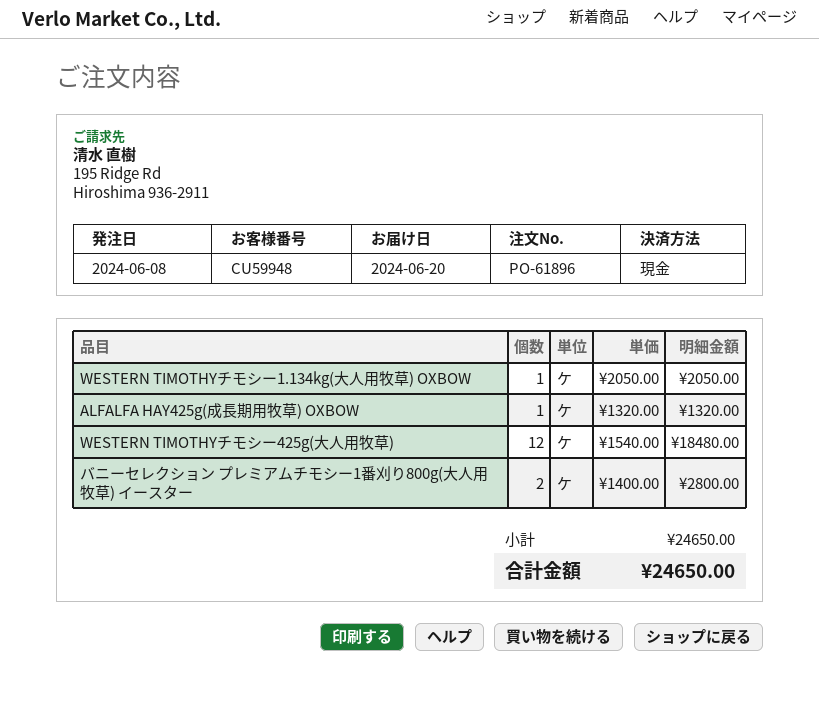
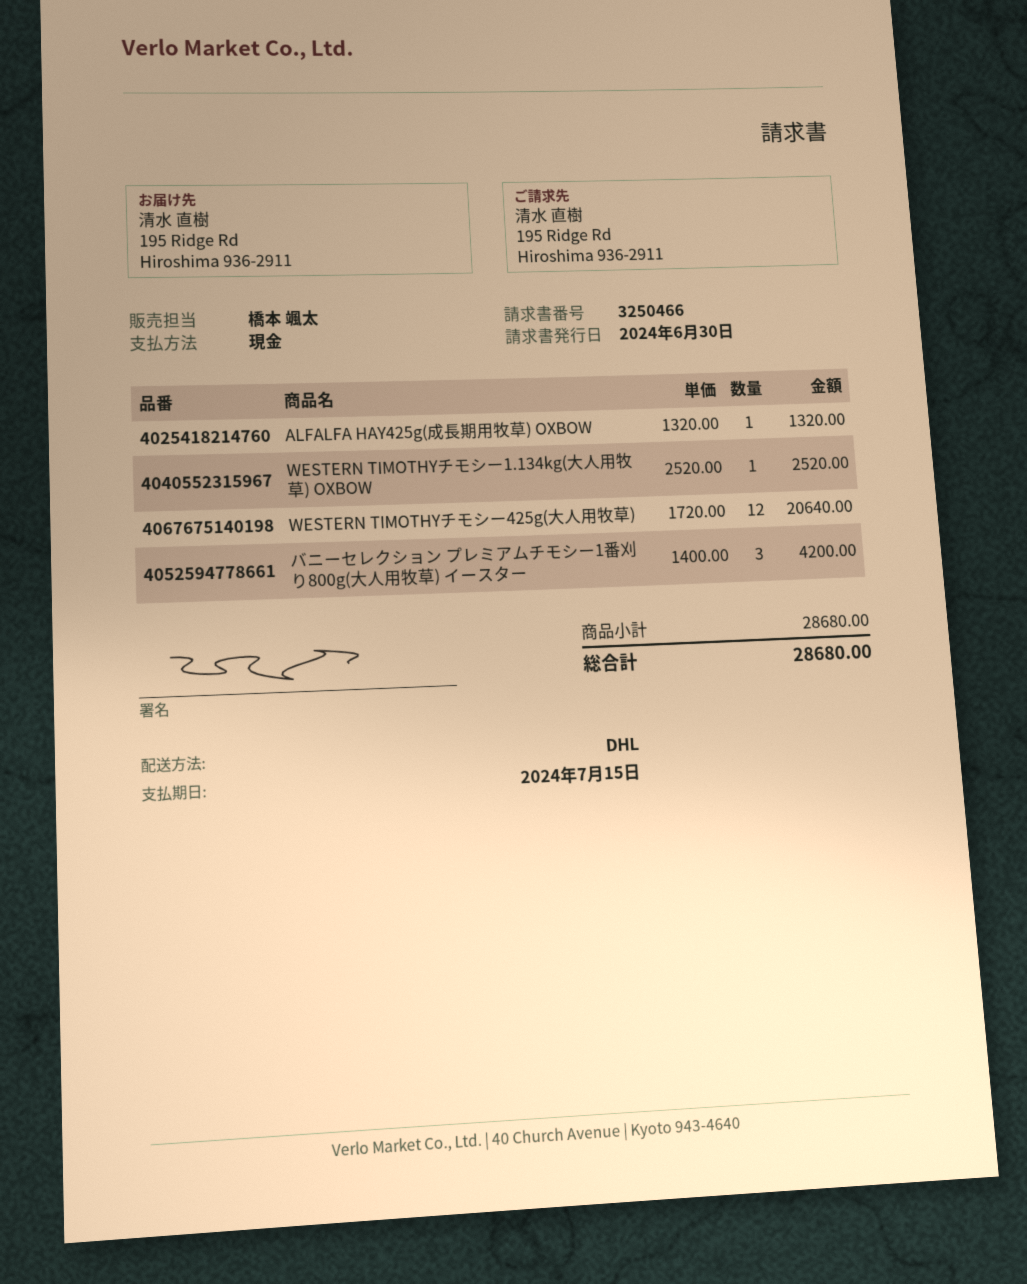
WESTERN TIMOTHYチモシー1.134kg(大人用牧草) OXBOW: 1 x 2050.00 = 2050.00 -> 1 x 2520.00 = 2520.00
WESTERN TIMOTHYチモシー425g(大人用牧草): 12 x 1540.00 = 18480.00 -> 12 x 1720.00 = 20640.00
バニーセレクション プレミアムチモシー1番刈り800g(大人用牧草) イースター: 2 x 1400.00 = 2800.00 -> 3 x 1400.00 = 4200.00
subtotal: 24650.00 -> 28680.00
total: 24650.00 -> 28680.00

